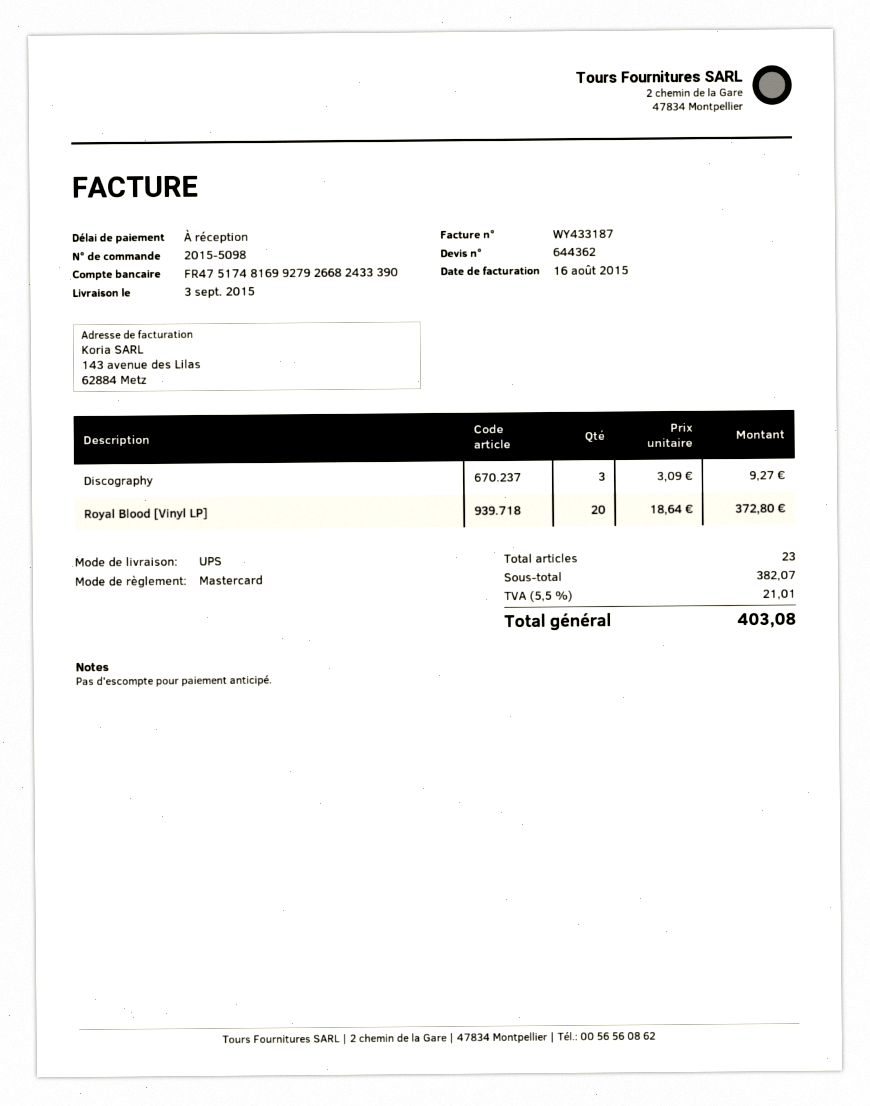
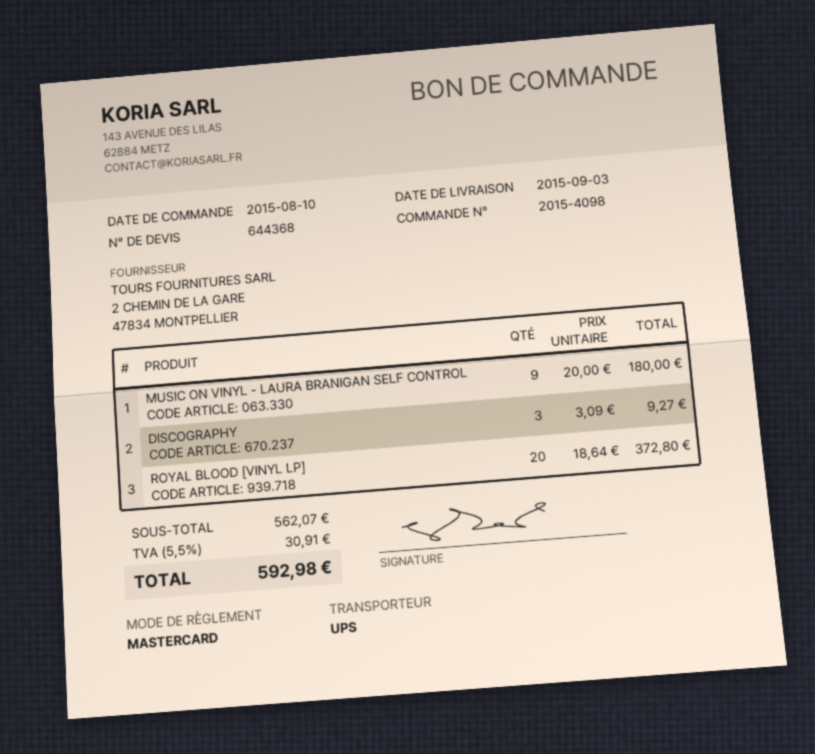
quote number: 644362 -> 644368
order number: 2015-5098 -> 2015-4098
MUSIC ON VINYL - LAURA BRANIGAN SELF CONTROL: none -> 9 x 20.00 = 180.00
subtotal: 382.07 -> 562.07
tax: 5.5% = 21.01 -> 5.5% = 30.91
total: 403.08 -> 592.98

